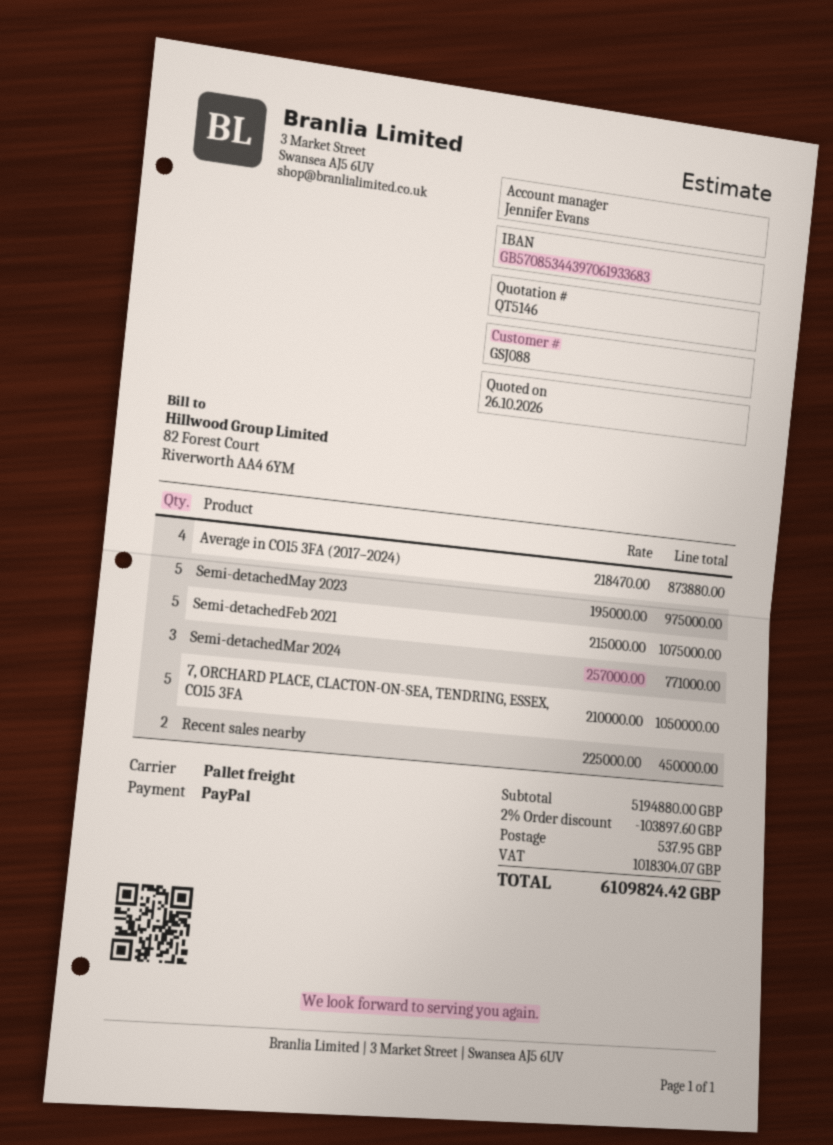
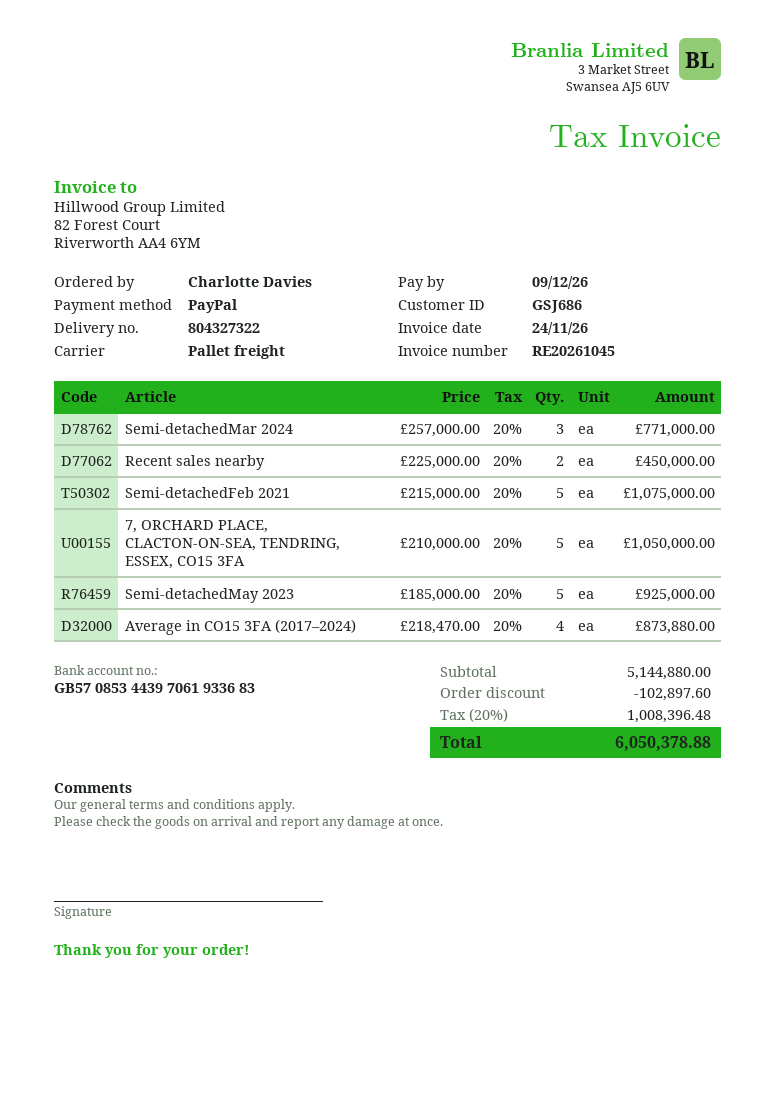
customer number: GSJ088 -> GSJ686
Semi-detachedMay 2023: 5 x 195000.00 = 975000.00 -> 5 x 185000.00 = 925000.00
subtotal: 5194880.00 -> 5144880.00
discount: 103897.60 -> 102897.60
shipping: 537.95 -> none
tax: 1018304.07 -> 1008396.48
total: 6109824.42 -> 6050378.88

